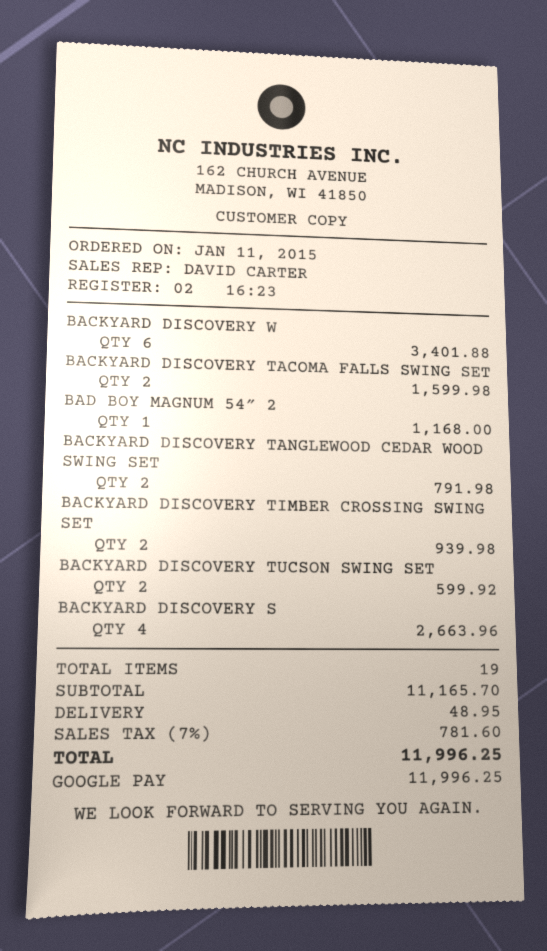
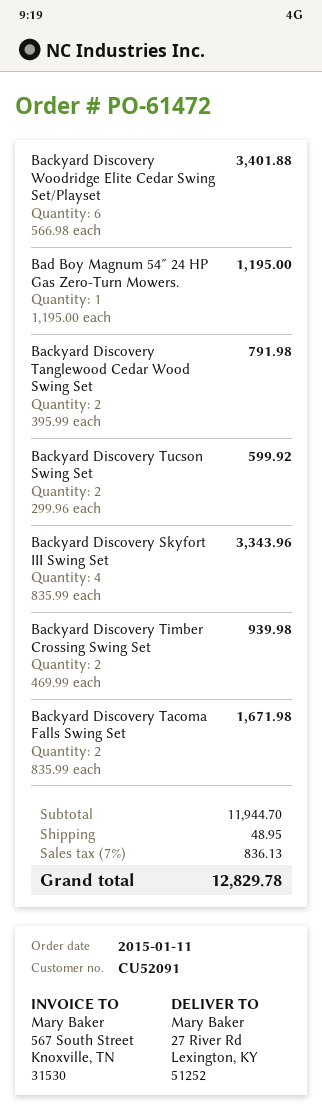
BACKYARD DISCOVERY TACOMA FALLS SWING SET: 2 for 1599.98 -> 2 for 1671.98
BAD BOY MAGNUM 54″ 2: 1 for 1168.00 -> 1 for 1195.00
BACKYARD DISCOVERY S: 4 for 2663.96 -> 4 for 3343.96
subtotal: 11165.70 -> 11944.70
tax: 7% = 781.60 -> 7% = 836.13
total: 11996.25 -> 12829.78

